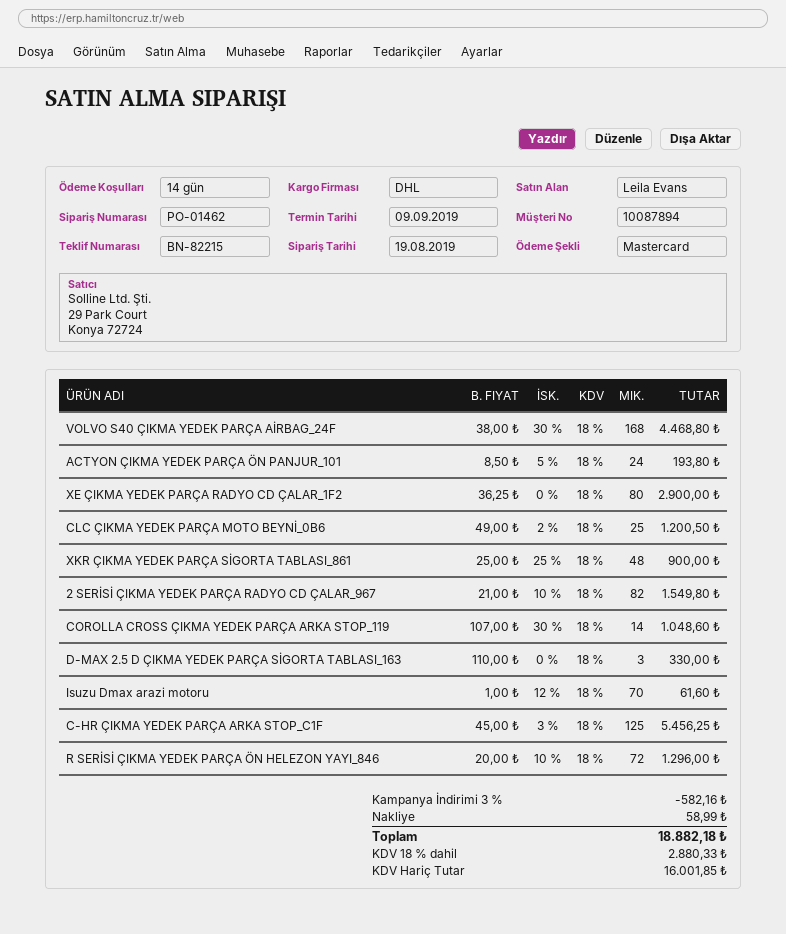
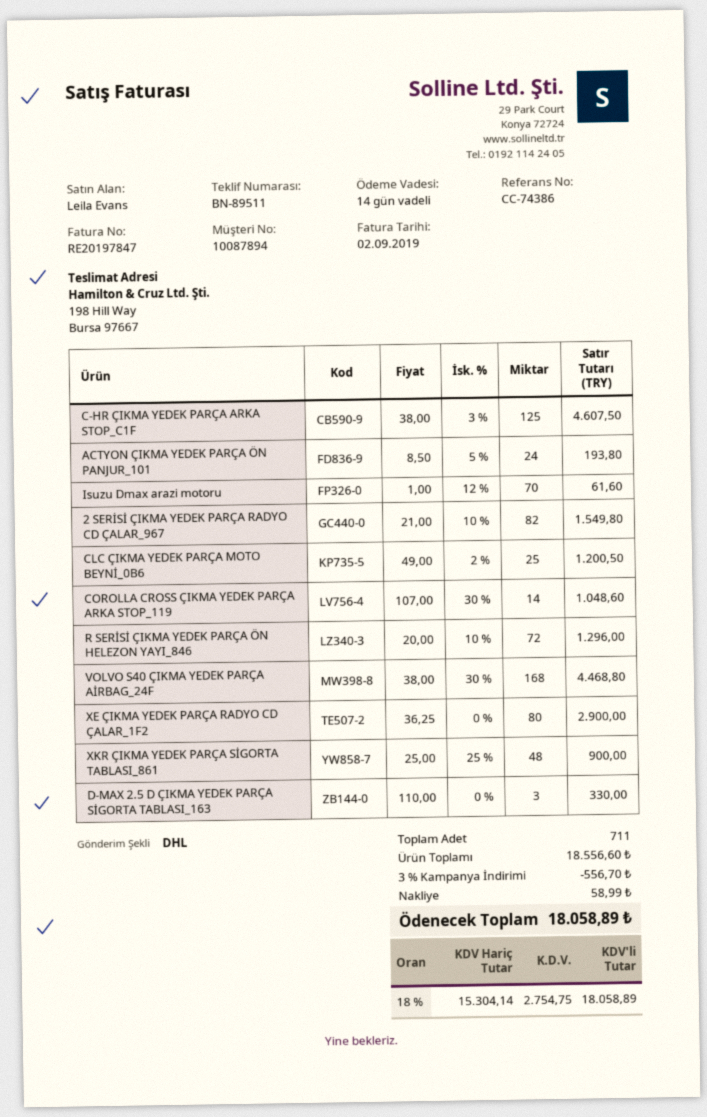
quote number: BN-82215 -> BN-89511
C-HR ÇIKMA YEDEK PARÇA ARKA STOP_C1F: 125 x 45.00 - 3% = 5456.25 -> 125 x 38.00 - 3% = 4607.50
discount: 3% = 582.16 -> 3% = 556.70
net: 16001.85 -> 15304.14
tax: 18% = 2880.33 -> 18% = 2754.75
total: 18882.18 -> 18058.89

